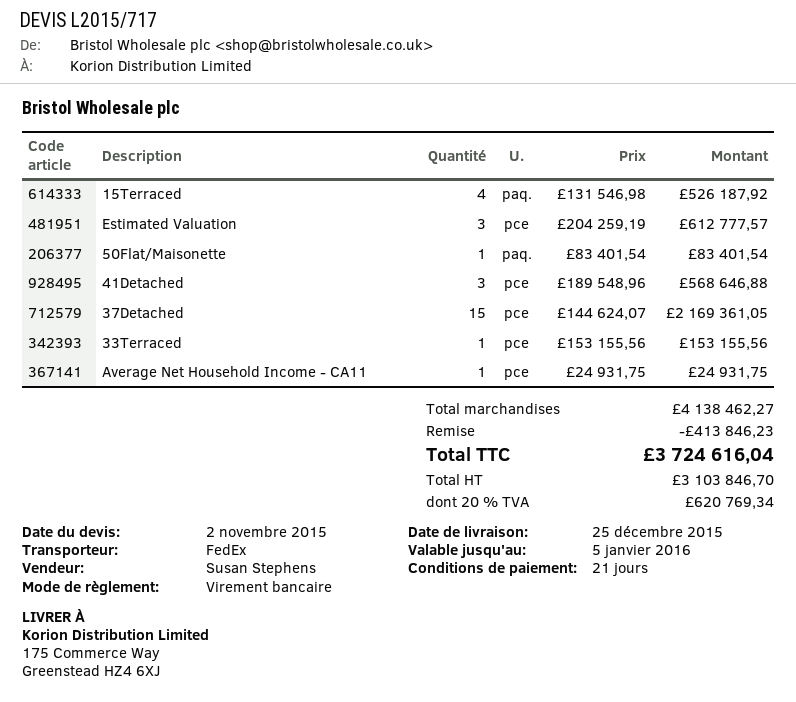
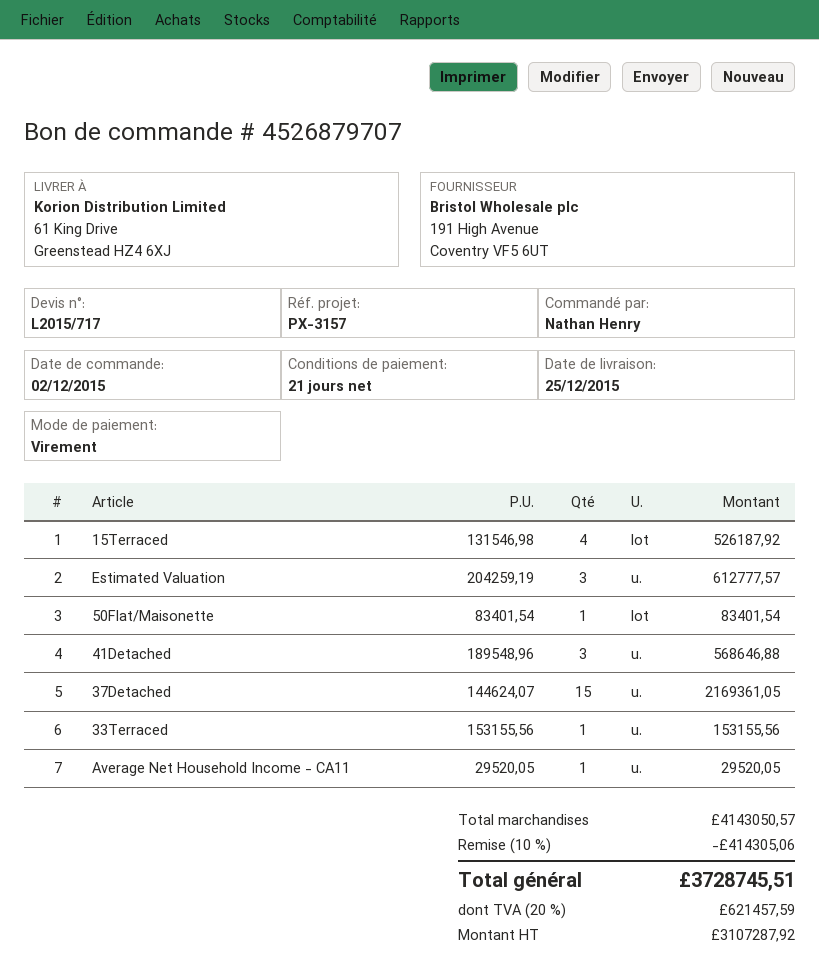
ship to: 175 Commerce Way, Greenstead HZ4 6XJ -> 61 King Drive, Greenstead HZ4 6XJ
Average Net Household Income - CA11: 1 x 24931.75 = 24931.75 -> 1 x 29520.05 = 29520.05
subtotal: 4138462.27 -> 4143050.57
discount: 413846.23 -> 414305.06
net: 3103846.70 -> 3107287.92
tax: 20% = 620769.34 -> 20% = 621457.59
total: 3724616.04 -> 3728745.51

